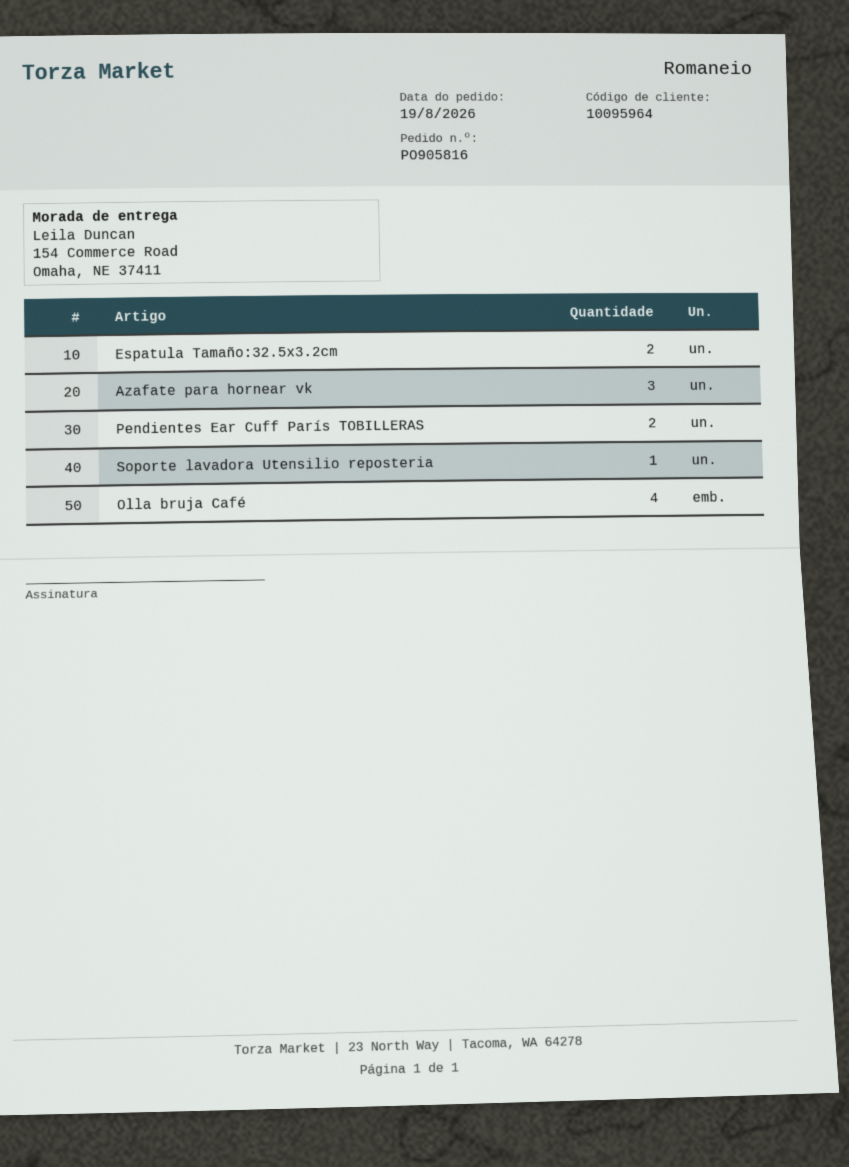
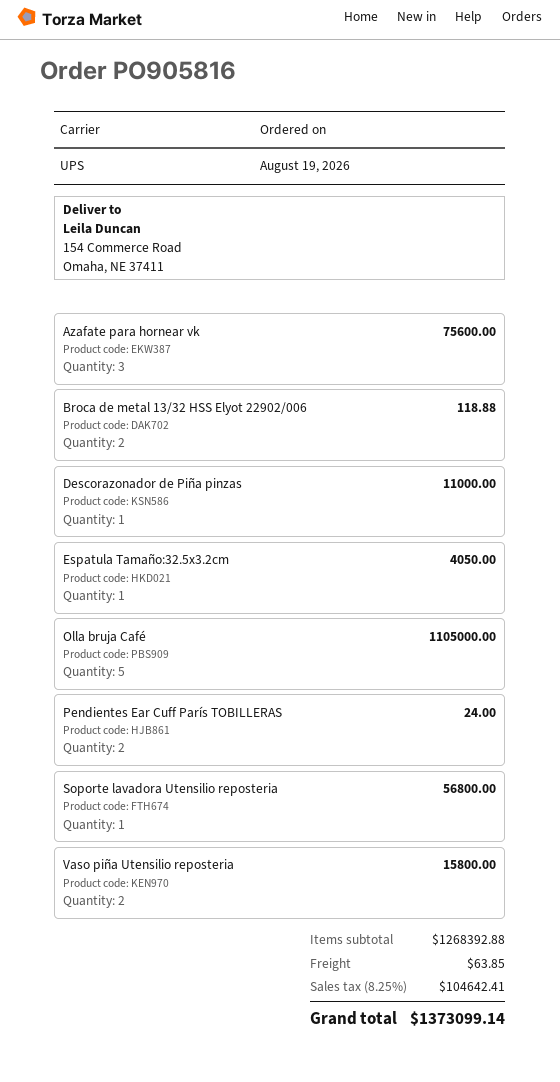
Espatula Tamaño:32.5x3.2cm: 2 -> 1
Olla bruja Café: 4 -> 5
Broca de metal 13/32 HSS Elyot 22902/006: none -> 2
Descorazonador de Piña pinzas: none -> 1
Vaso piña Utensilio reposteria: none -> 2

